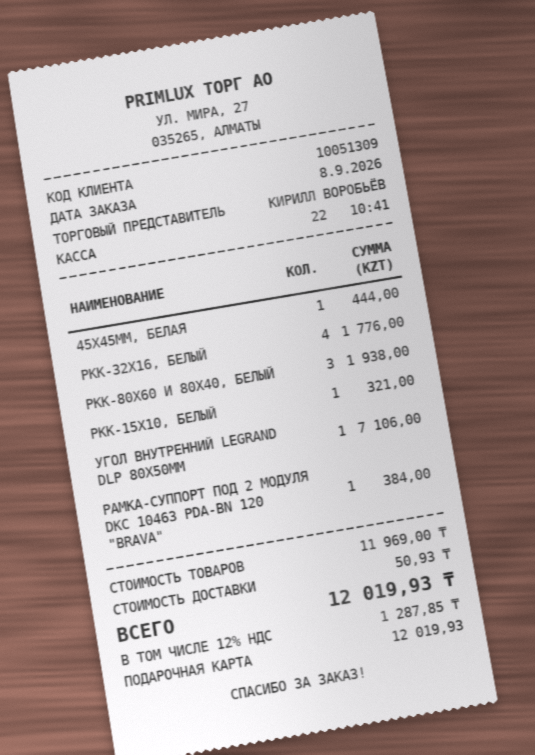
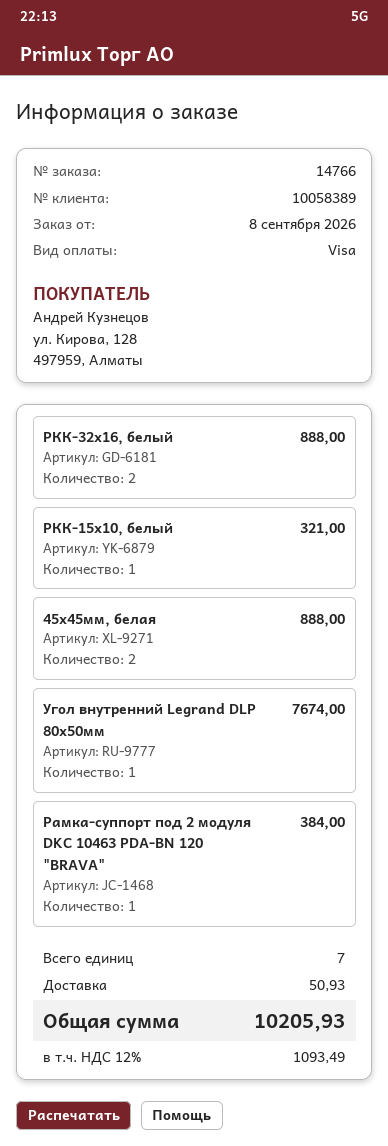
customer number: 10051309 -> 10058389
payment method: gift card -> Visa
45X45ММ, БЕЛАЯ: 1 for 444.00 -> 2 for 888.00
РКК-32Х16, БЕЛЫЙ: 4 for 1776.00 -> 2 for 888.00
РКК-80Х60 И 80Х40, БЕЛЫЙ: 3 for 1938.00 -> none
УГОЛ ВНУТРЕННИЙ LEGRAND DLP 80X50ММ: 1 for 7106.00 -> 1 for 7674.00
tax: 12% = 1287.85 -> 12% = 1093.49
total: 12019.93 -> 10205.93

